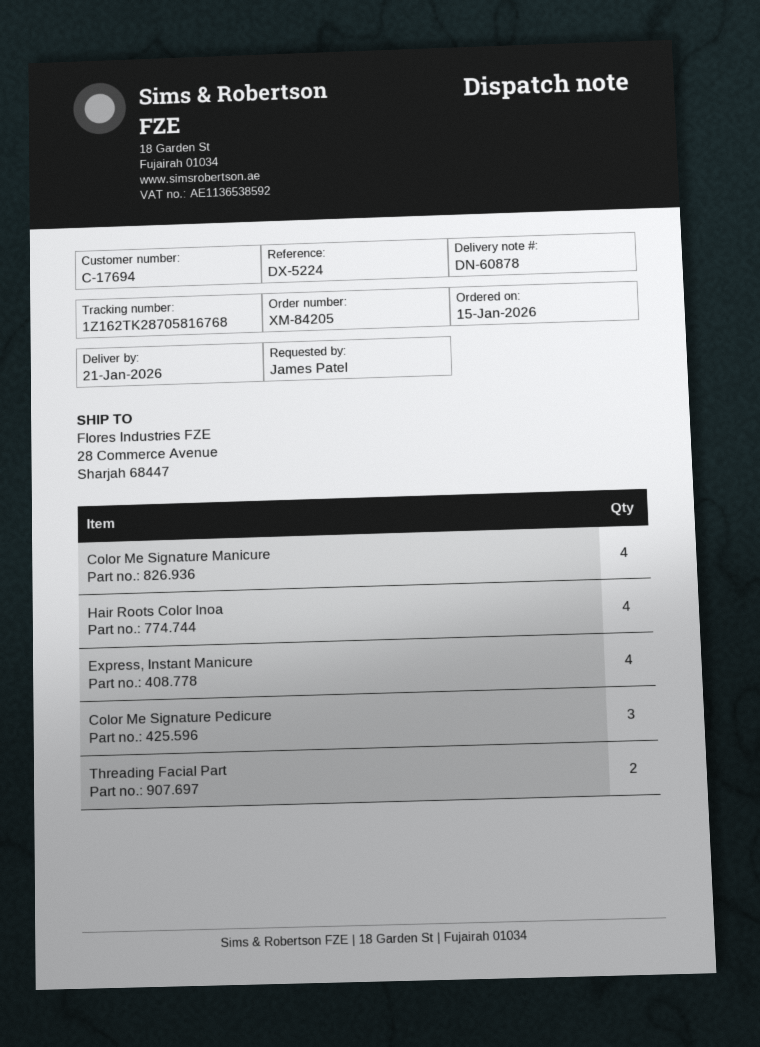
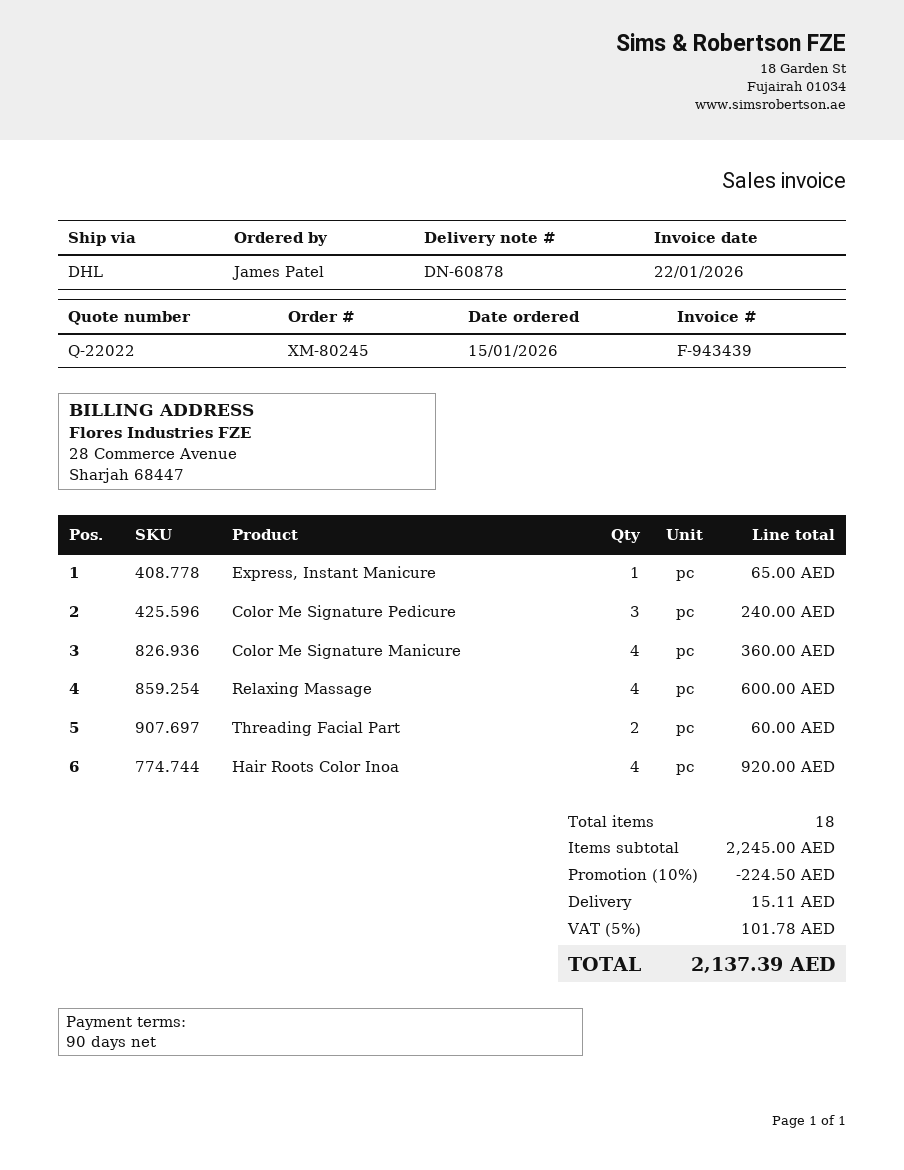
order number: XM-84205 -> XM-80245
Express, Instant Manicure: 4 -> 1
Relaxing Massage: none -> 4

